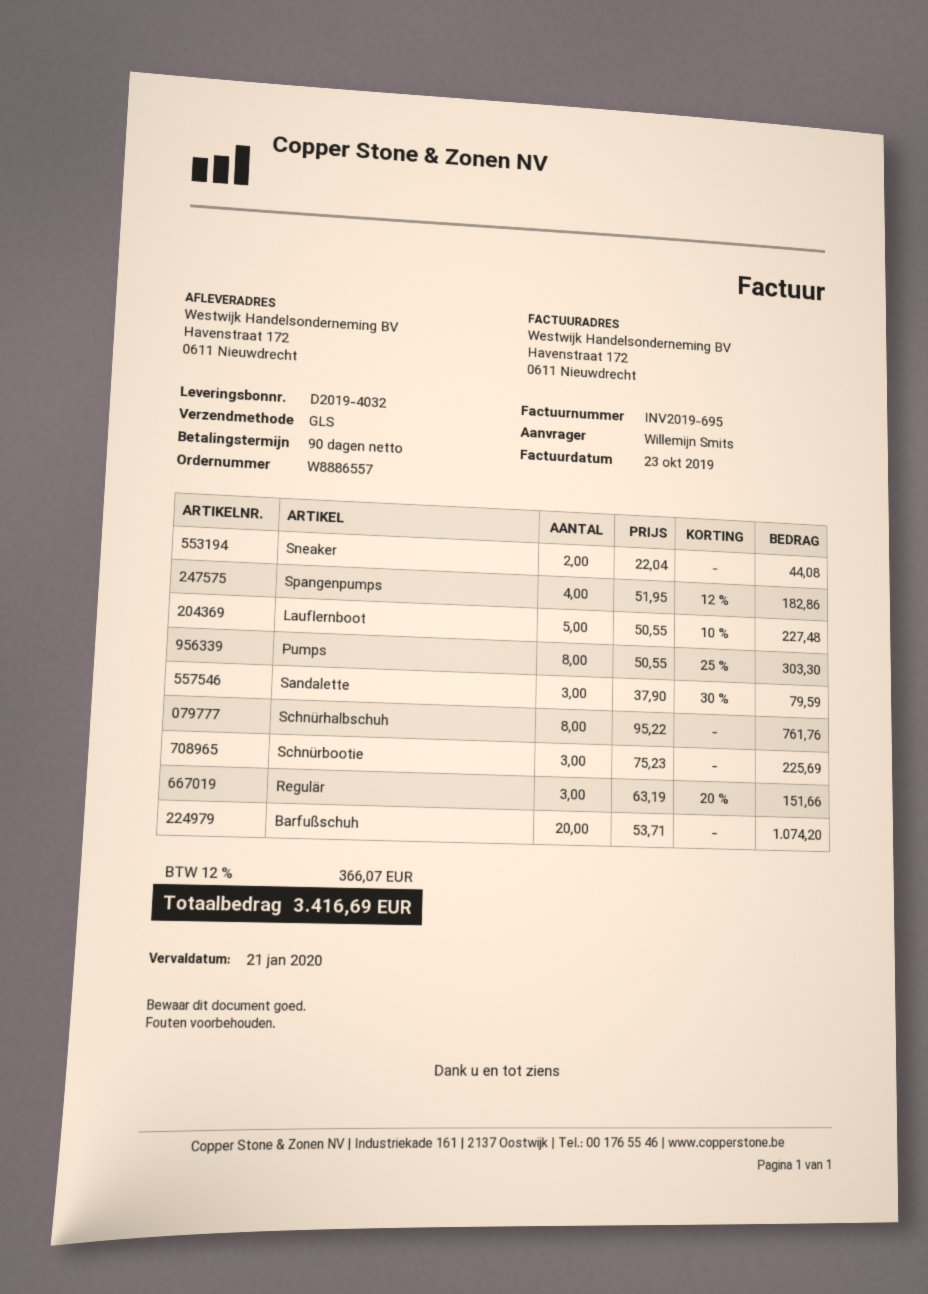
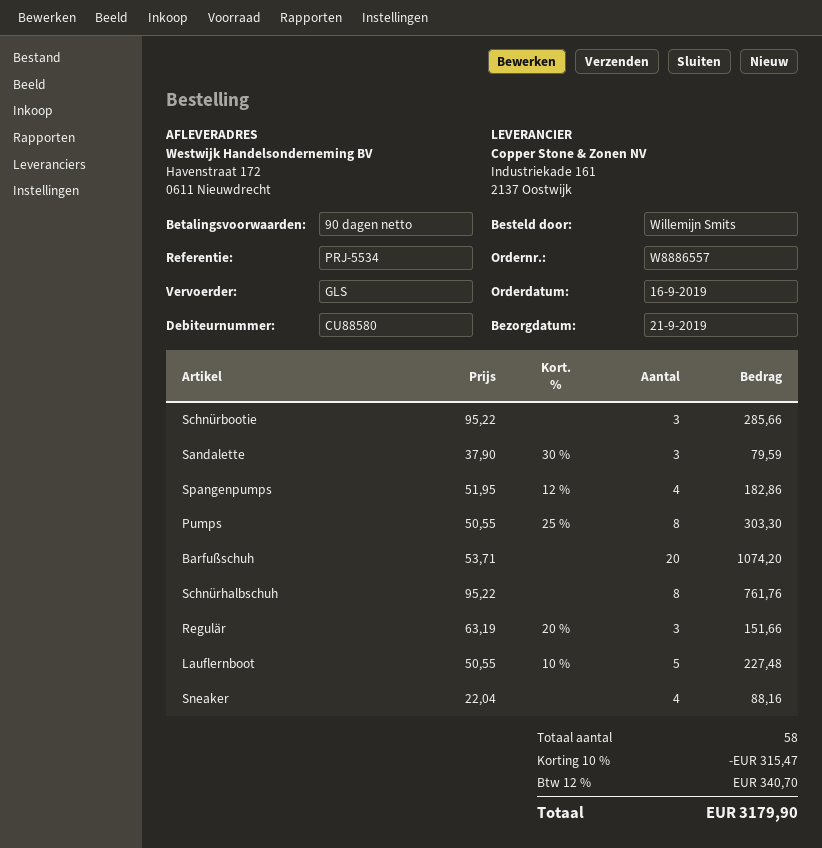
Sneaker: 2 x 22.04 = 44.08 -> 4 x 22.04 = 88.16
Schnürbootie: 3 x 75.23 = 225.69 -> 3 x 95.22 = 285.66
discount: none -> 10% = 315.47
tax: 12% = 366.07 -> 12% = 340.70
total: 3416.69 -> 3179.90

